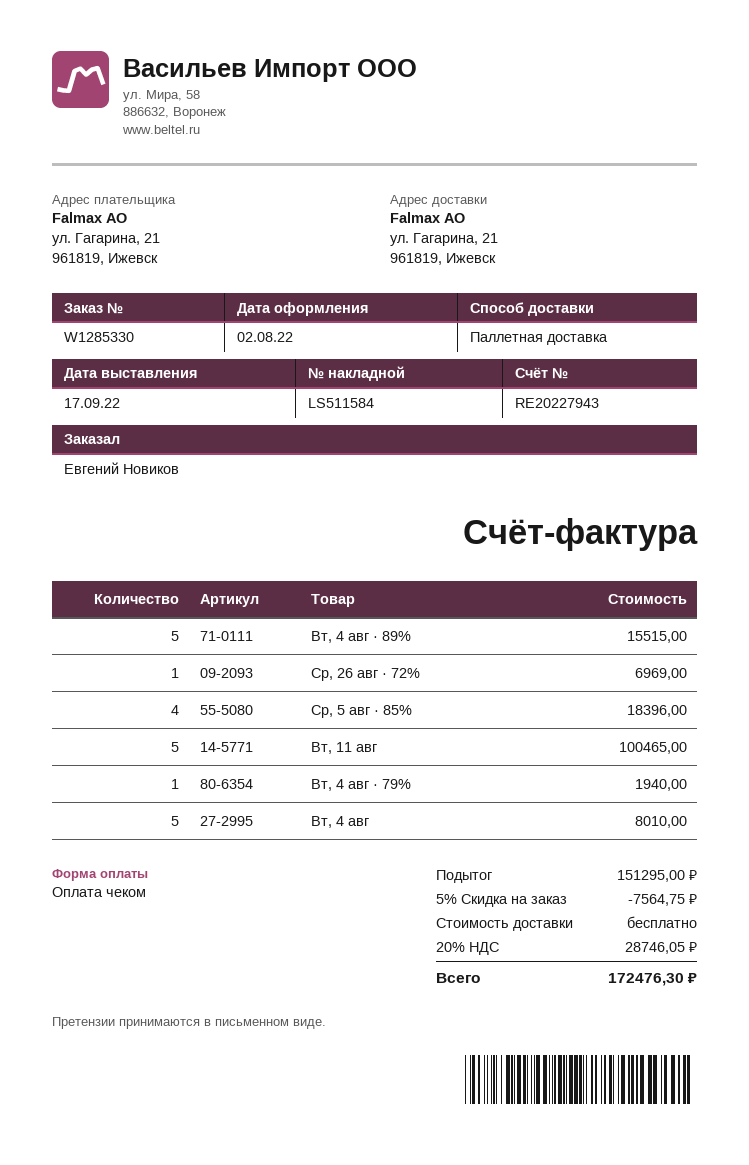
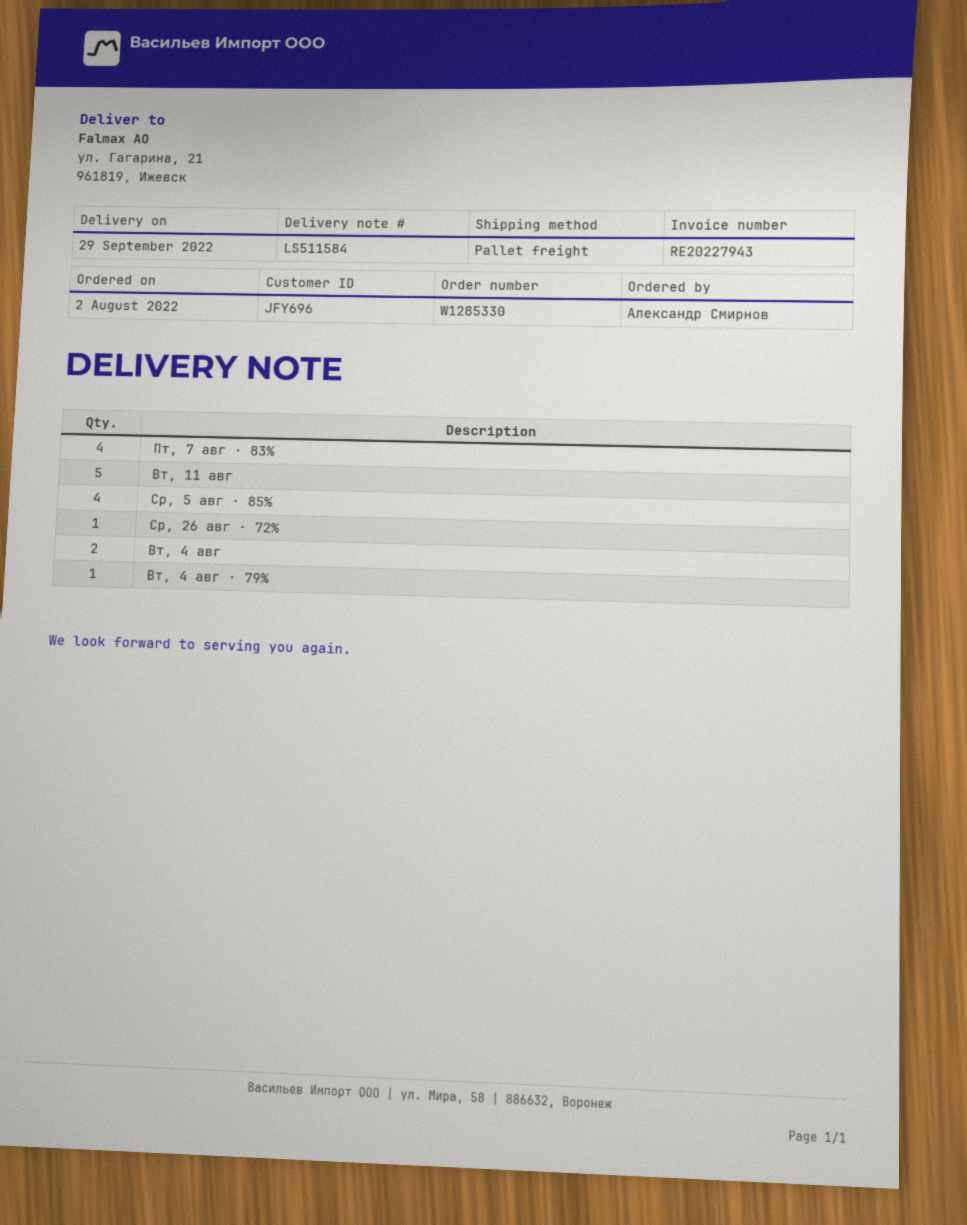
ordered by: Евгений Новиков -> Александр Смирнов
Вт, 4 авг · 89%: 5 -> none
Вт, 4 авг: 5 -> 2
Пт, 7 авг · 83%: none -> 4

